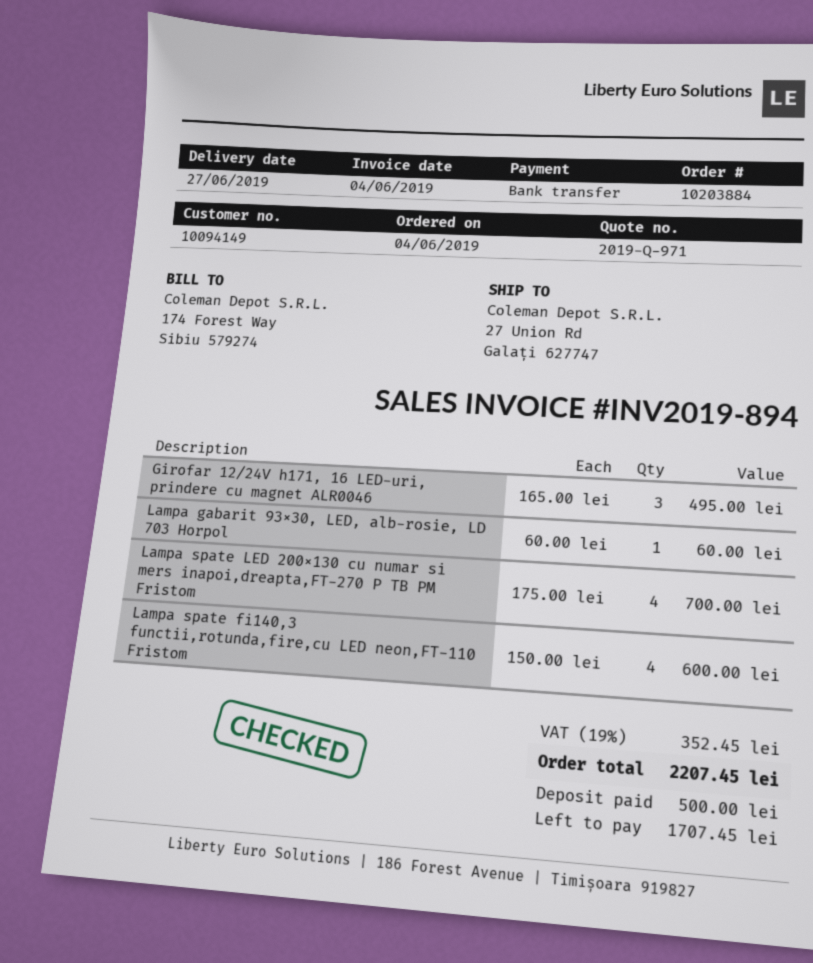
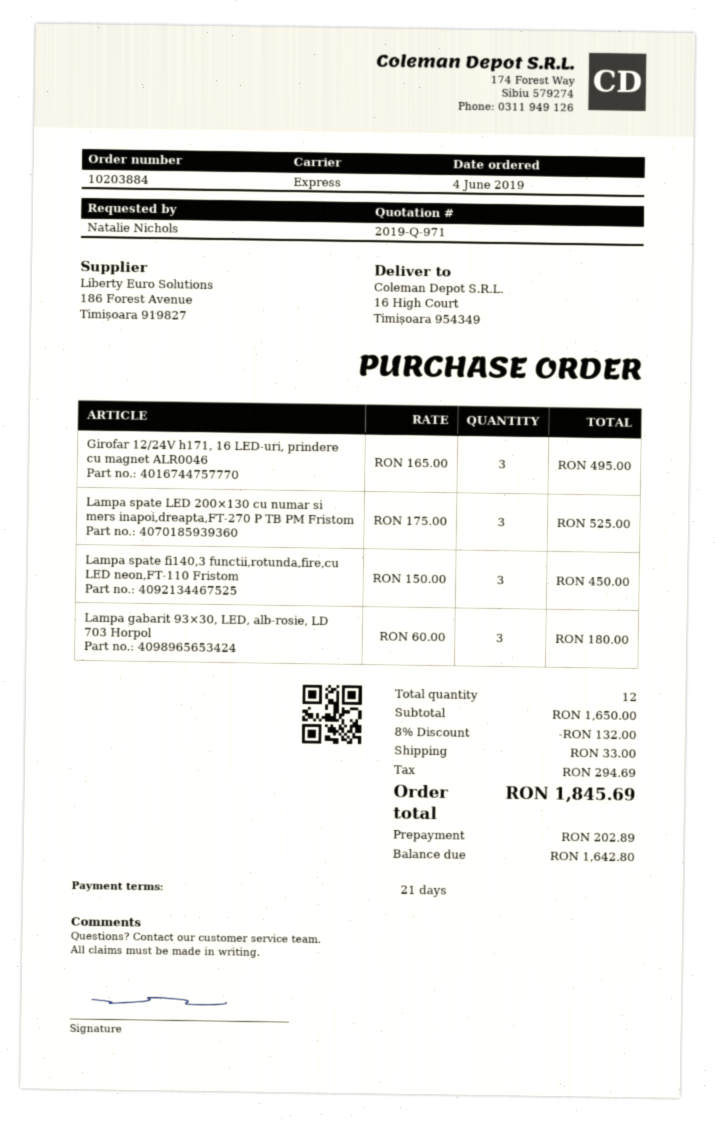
ship to: 27 Union Rd, Galați 627747 -> 16 High Court, Timișoara 954349
Lampa gabarit 93×30, LED, alb-rosie, LD 703 Horpol: 1 x 60.00 = 60.00 -> 3 x 60.00 = 180.00
Lampa spate LED 200×130 cu numar si mers inapoi,dreapta,FT-270 P TB PM Fristom: 4 x 175.00 = 700.00 -> 3 x 175.00 = 525.00
Lampa spate fi140,3 functii,rotunda,fire,cu LED neon,FT-110 Fristom: 4 x 150.00 = 600.00 -> 3 x 150.00 = 450.00
discount: none -> 8% = 132.00
shipping: none -> 33.00
tax: 352.45 -> 294.69
total: 2207.45 -> 1845.69
deposit: 500.00 -> 202.89
balance: 1707.45 -> 1642.80

